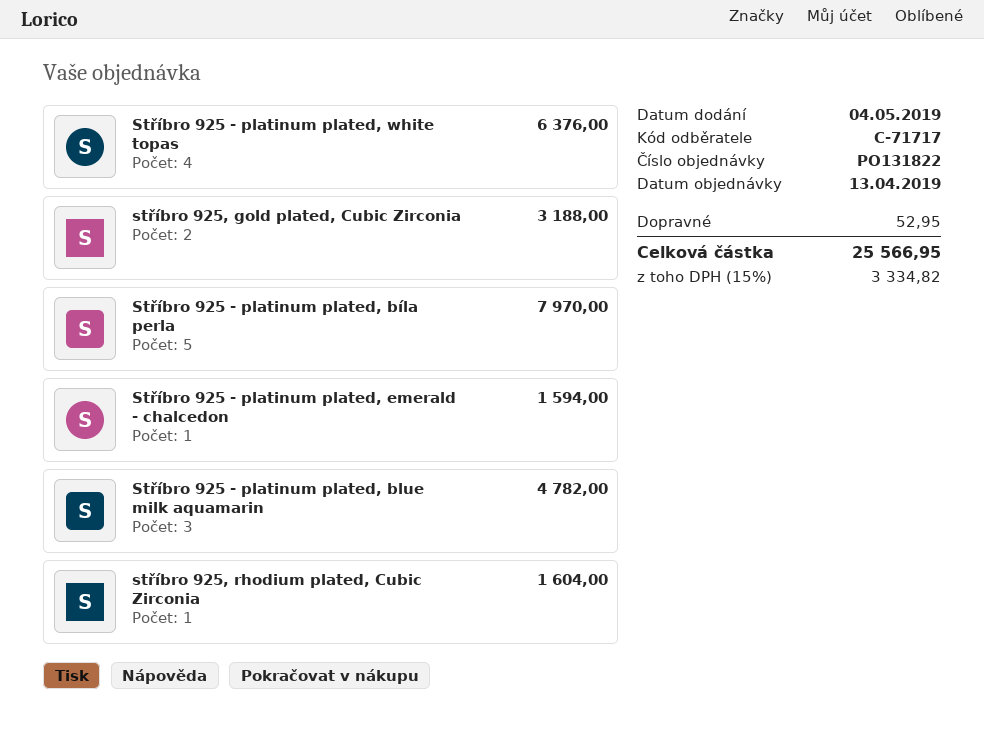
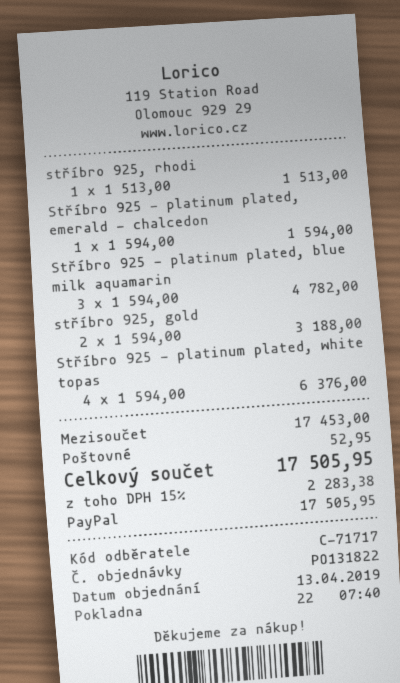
Stříbro 925 - platinum plated, bíla perla: 5 for 7970.00 -> none
stříbro 925, rhodium plated, Cubic Zirconia: 1 for 1604.00 -> 1 for 1513.00
tax: 15% = 3334.82 -> 15% = 2283.38
total: 25566.95 -> 17505.95

